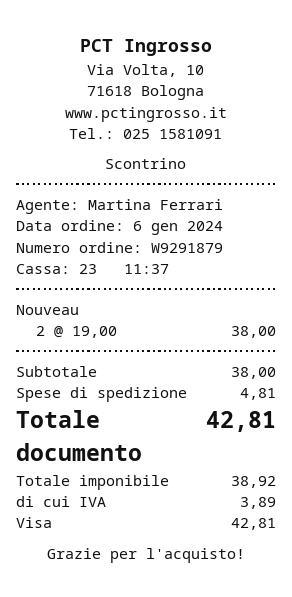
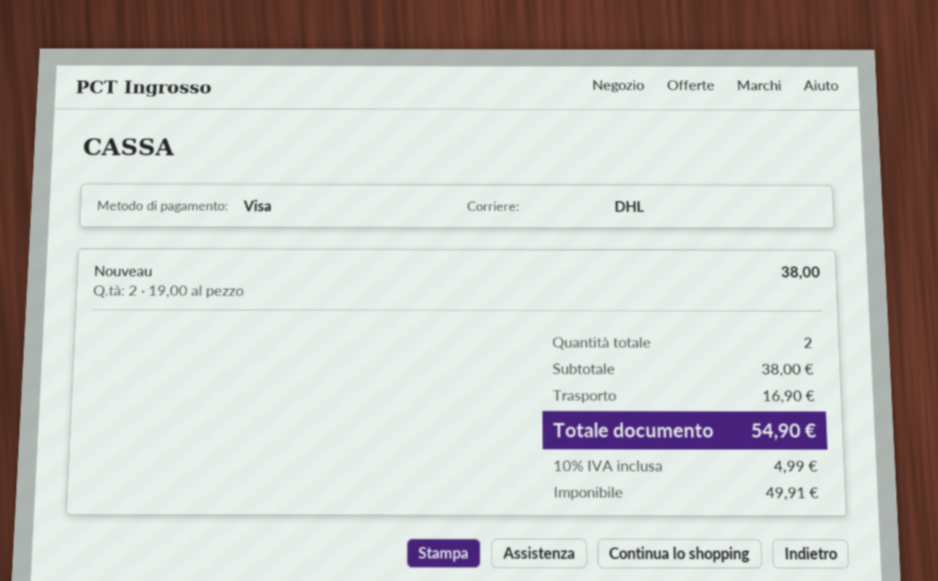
shipping: 4.81 -> 16.90
net: 38.92 -> 49.91
tax: 3.89 -> 4.99
total: 42.81 -> 54.90

